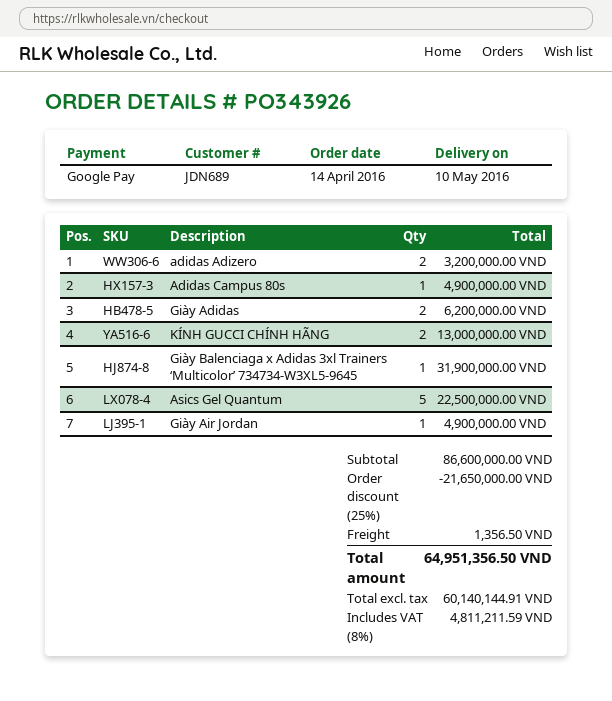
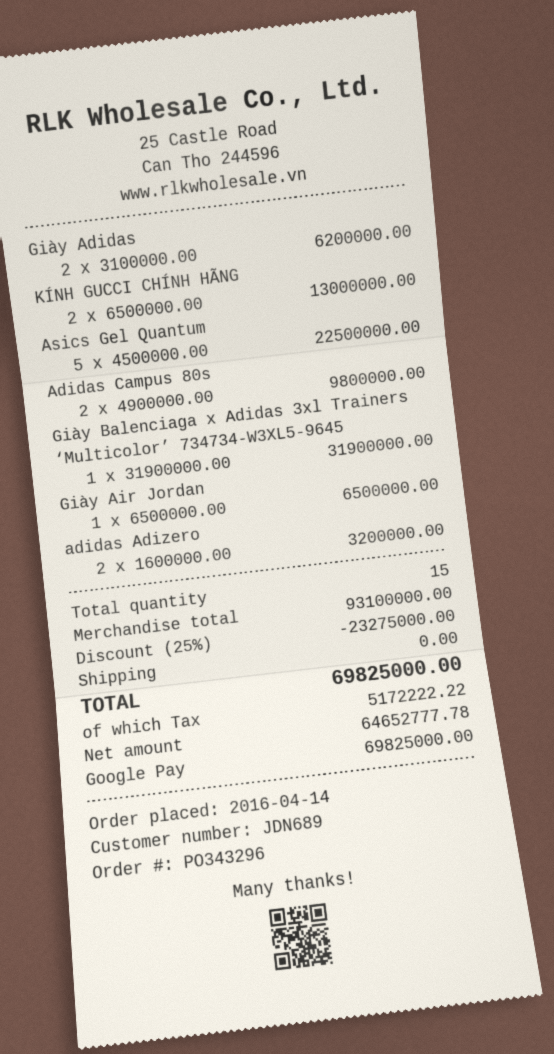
order number: PO343926 -> PO343296
Adidas Campus 80s: 1 for 4900000.00 -> 2 for 9800000.00
Giày Air Jordan: 1 for 4900000.00 -> 1 for 6500000.00
subtotal: 86600000.00 -> 93100000.00
discount: 25% = 21650000.00 -> 25% = 23275000.00
shipping: 1356.50 -> 0.00
net: 60140144.91 -> 64652777.78
tax: 4811211.59 -> 5172222.22
total: 64951356.50 -> 69825000.00

